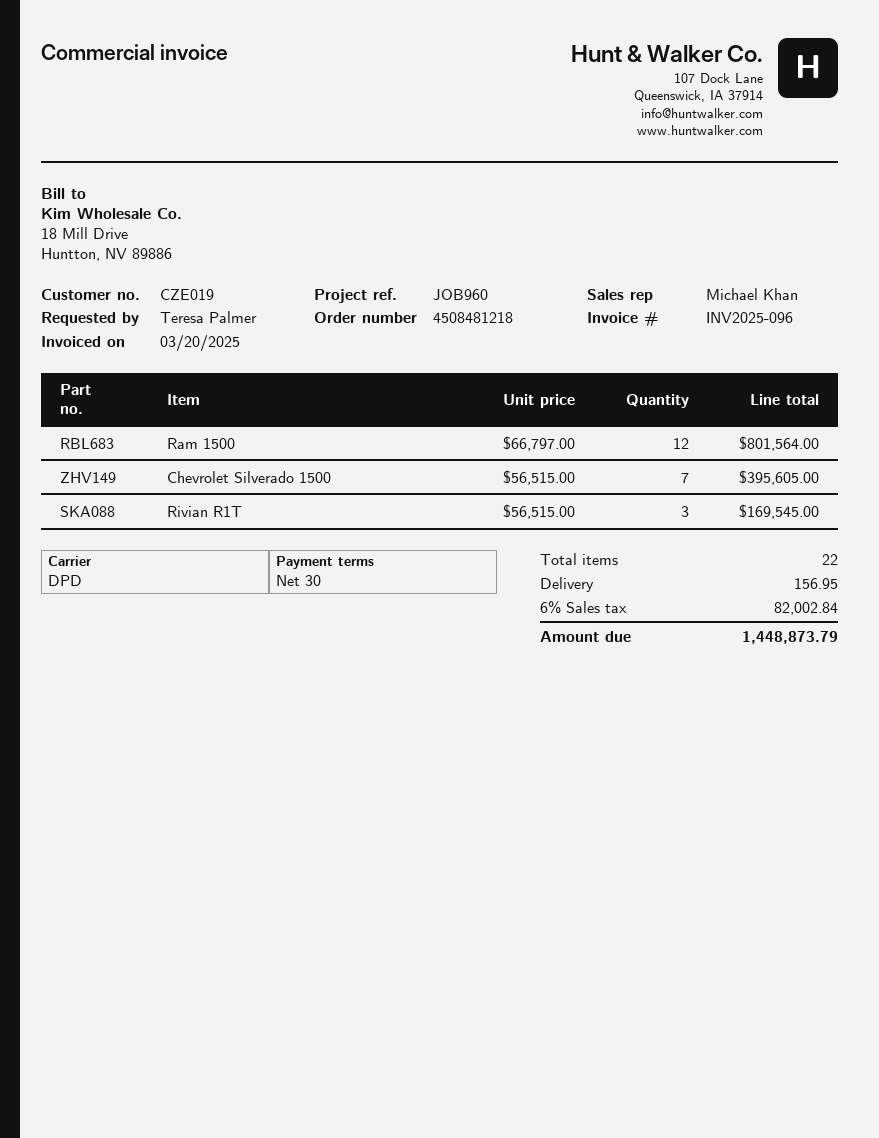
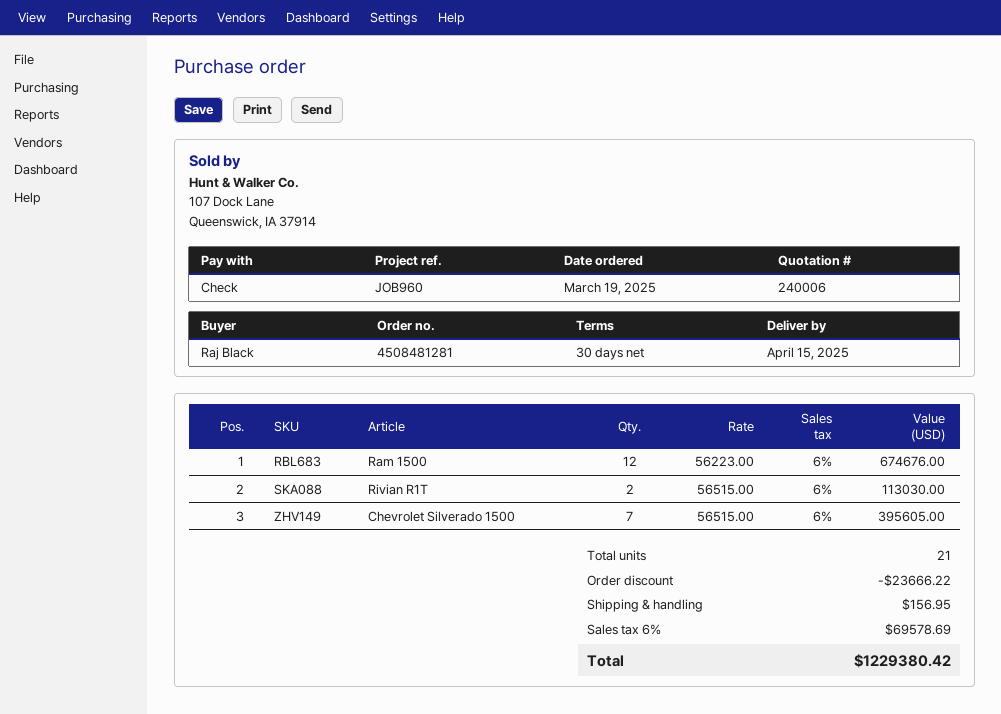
order number: 4508481218 -> 4508481281
ordered by: Teresa Palmer -> Raj Black
Ram 1500: 12 x 66797.00 = 801564.00 -> 12 x 56223.00 = 674676.00
Rivian R1T: 3 x 56515.00 = 169545.00 -> 2 x 56515.00 = 113030.00
total quantity: 22 -> 21
discount: none -> 23666.22
tax: 6% = 82002.84 -> 6% = 69578.69
total: 1448873.79 -> 1229380.42

